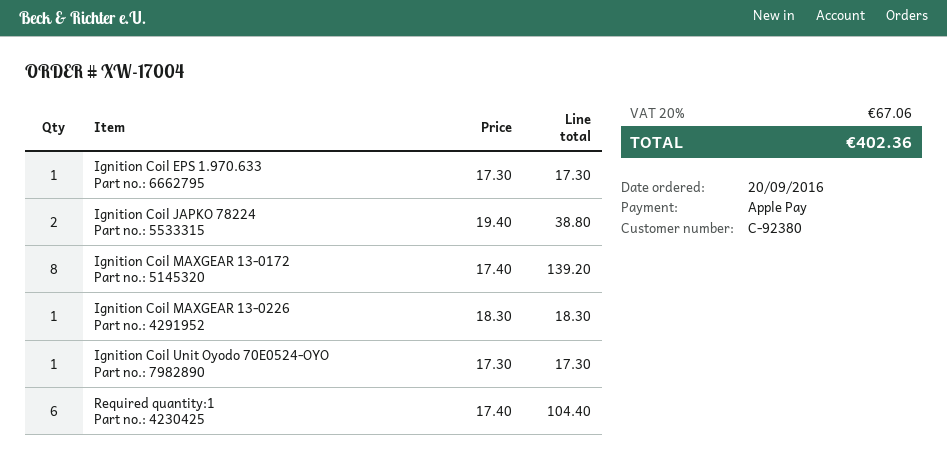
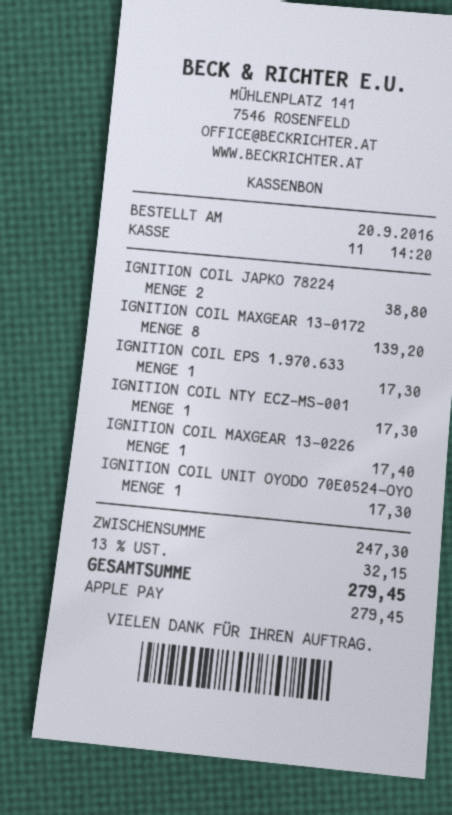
Ignition Coil MAXGEAR 13-0226: 1 for 18.30 -> 1 for 17.40
Required quantity:1: 6 for 104.40 -> none
IGNITION COIL NTY ECZ-MS-001: none -> 1 for 17.30
tax: 20% = 67.06 -> 13% = 32.15
total: 402.36 -> 279.45

